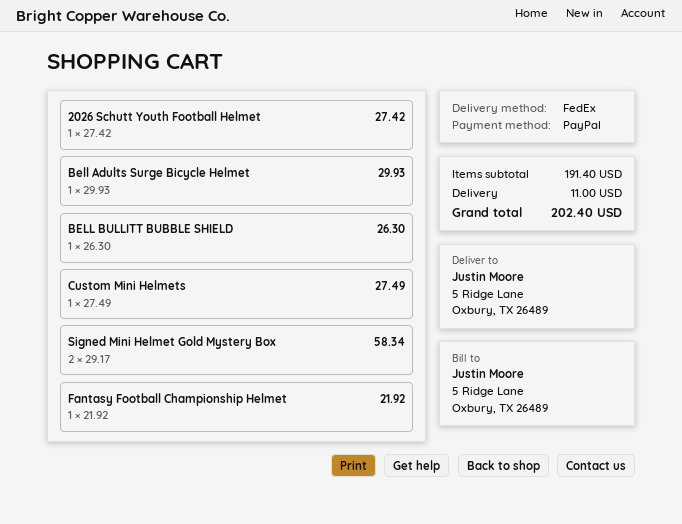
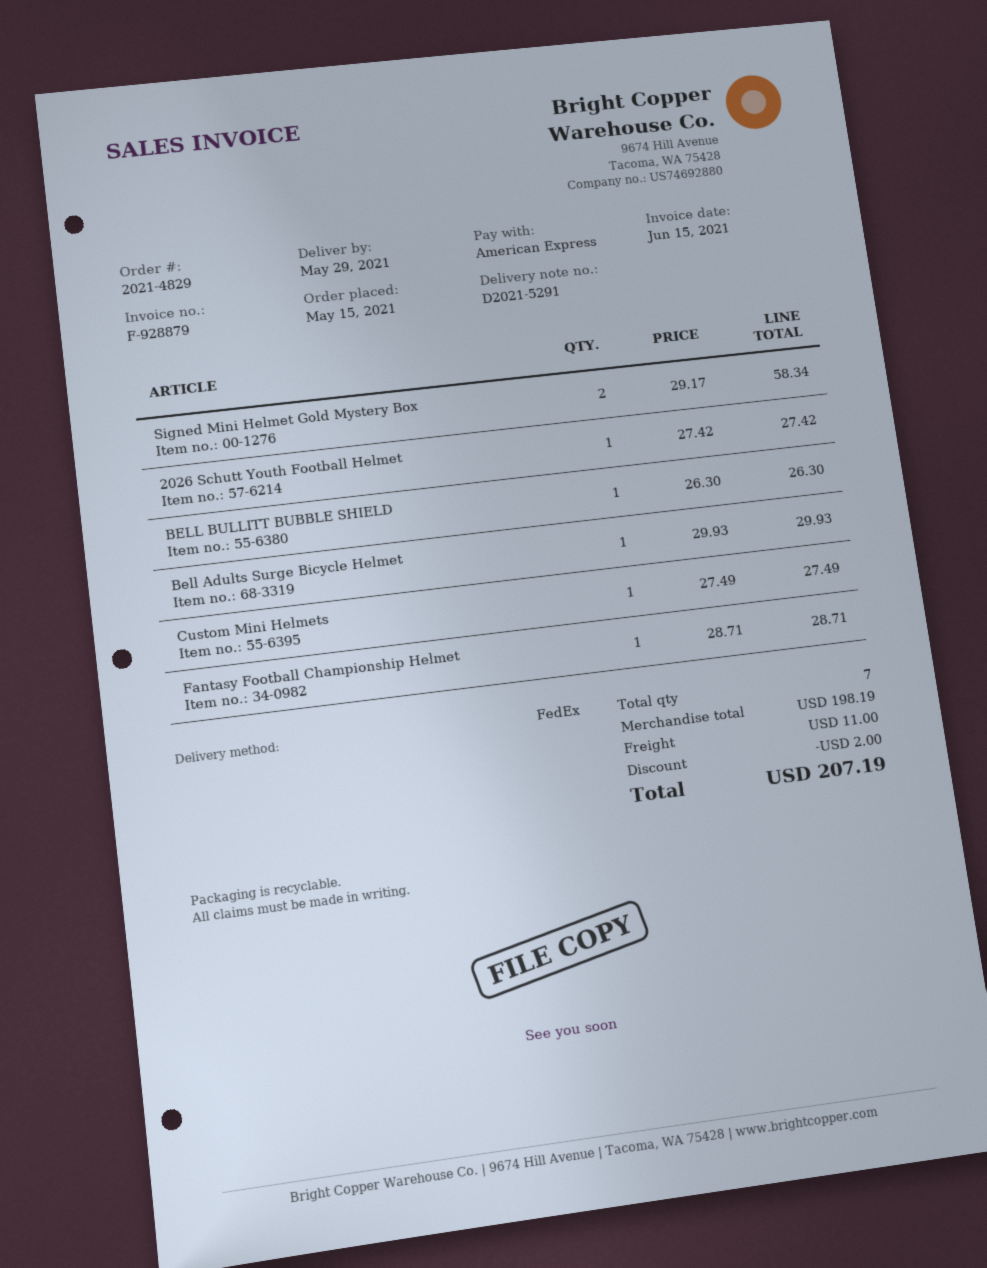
payment method: PayPal -> American Express
Fantasy Football Championship Helmet: 1 x 21.92 = 21.92 -> 1 x 28.71 = 28.71
subtotal: 191.40 -> 198.19
discount: none -> 2.00
total: 202.40 -> 207.19

